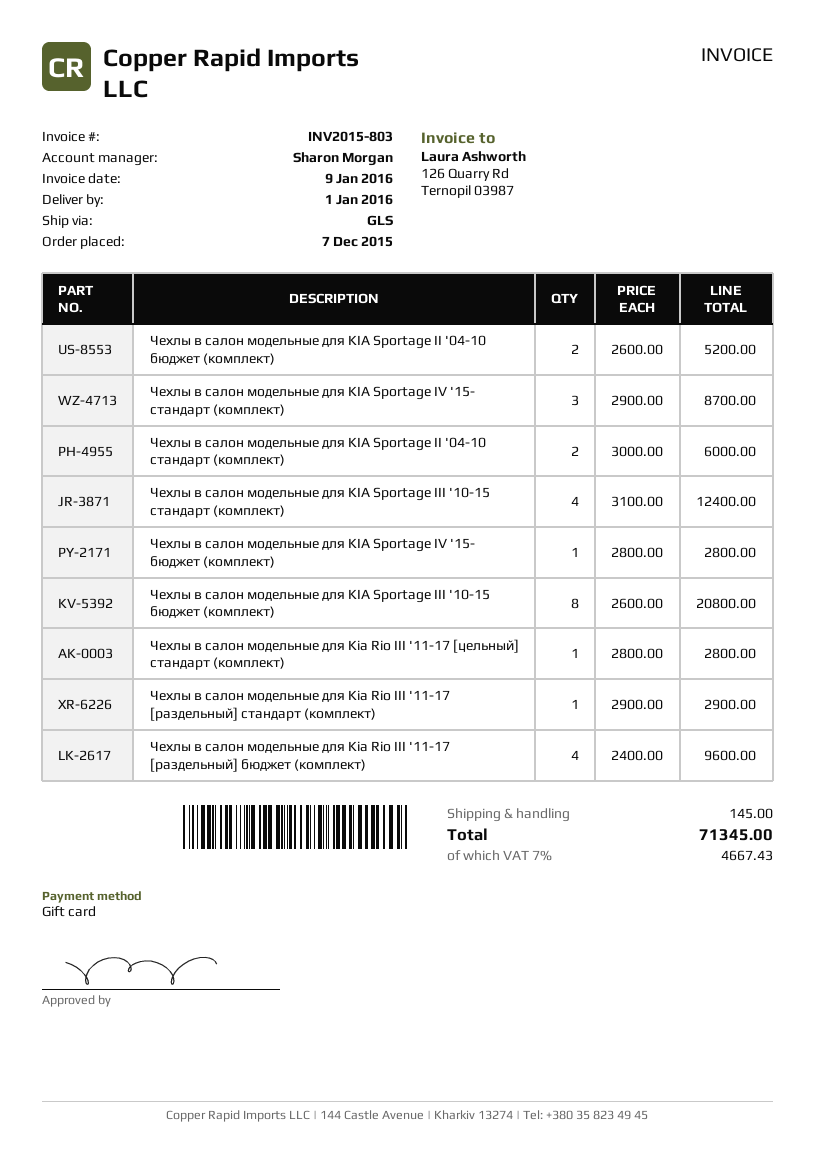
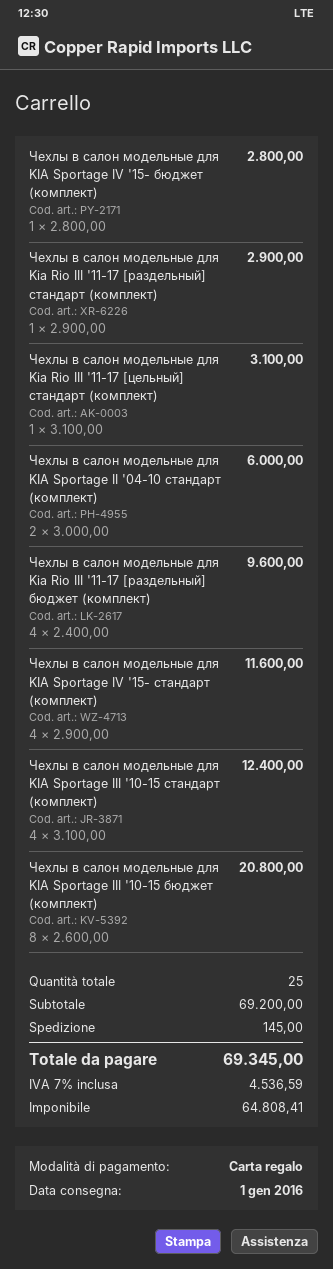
Чехлы в салон модельные для KIA Sportage II '04-10 бюджет (комплект): 2 x 2600.00 = 5200.00 -> none
Чехлы в салон модельные для KIA Sportage IV '15- стандарт (комплект): 3 x 2900.00 = 8700.00 -> 4 x 2900.00 = 11600.00
Чехлы в салон модельные для Kia Rio III '11-17 [цельный] стандарт (комплект): 1 x 2800.00 = 2800.00 -> 1 x 3100.00 = 3100.00
tax: 7% = 4667.43 -> 7% = 4536.59
total: 71345.00 -> 69345.00

